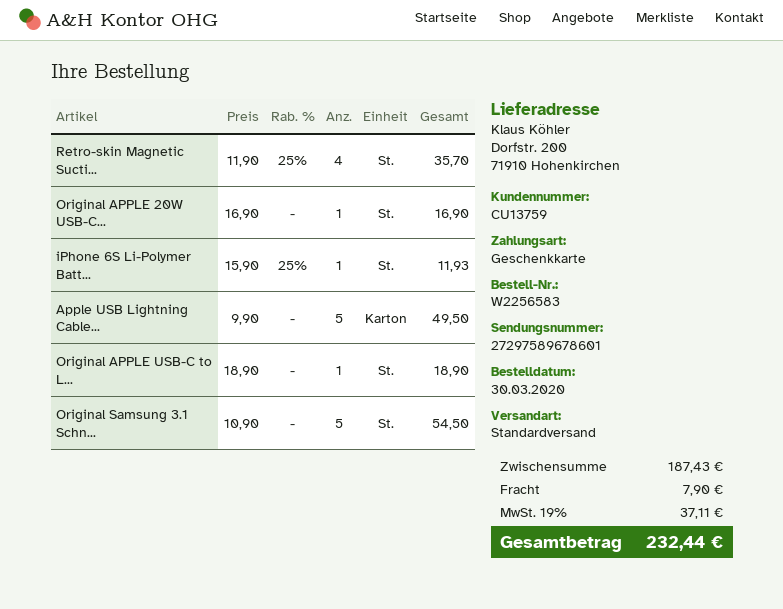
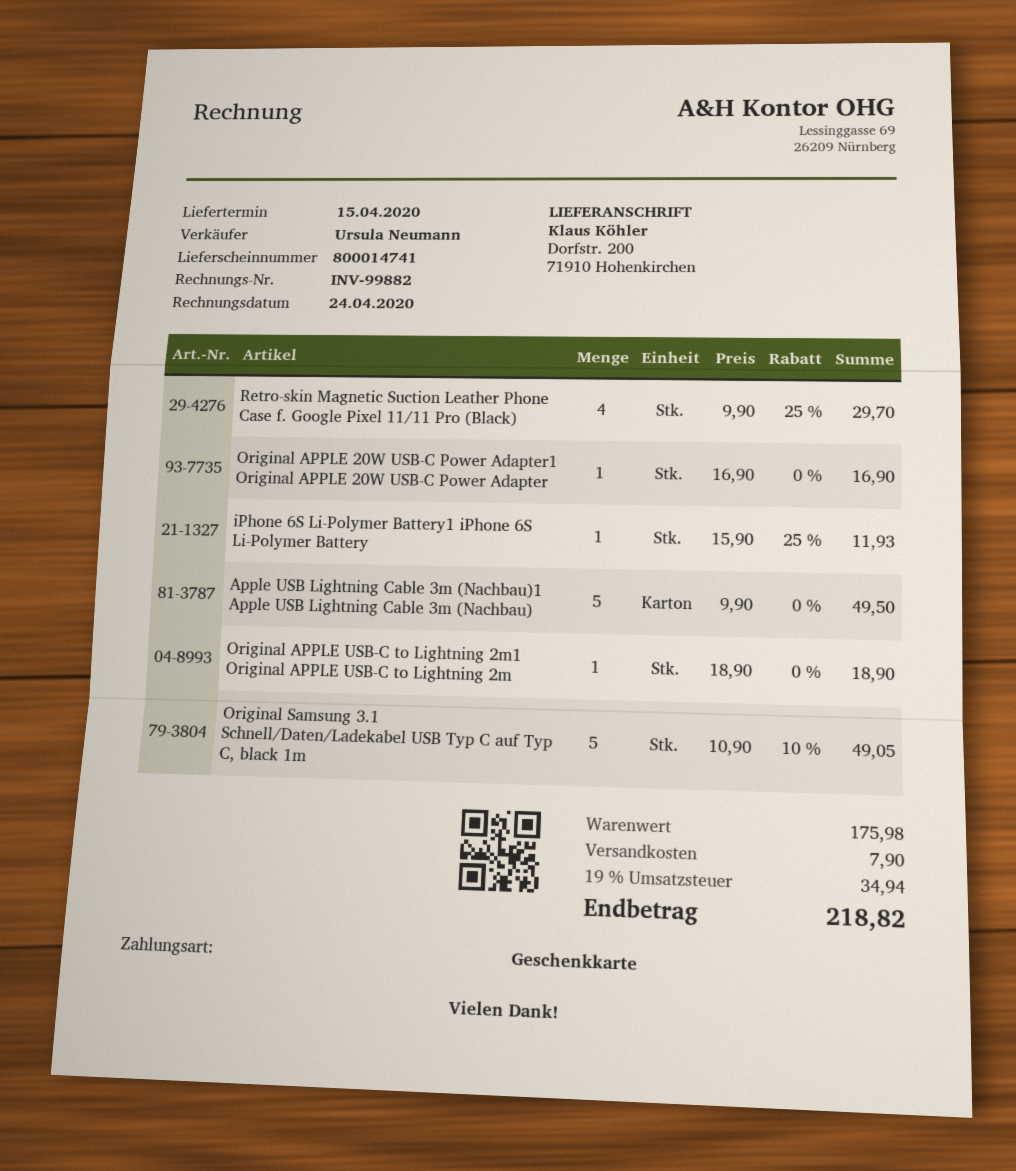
Retro-skin Magnetic Sucti...: 4 x 11.90 - 25% = 35.70 -> 4 x 9.90 - 25% = 29.70
Original Samsung 3.1 Schn...: 5 x 10.90 = 54.50 -> 5 x 10.90 - 10% = 49.05
subtotal: 187.43 -> 175.98
tax: 19% = 37.11 -> 19% = 34.94
total: 232.44 -> 218.82

